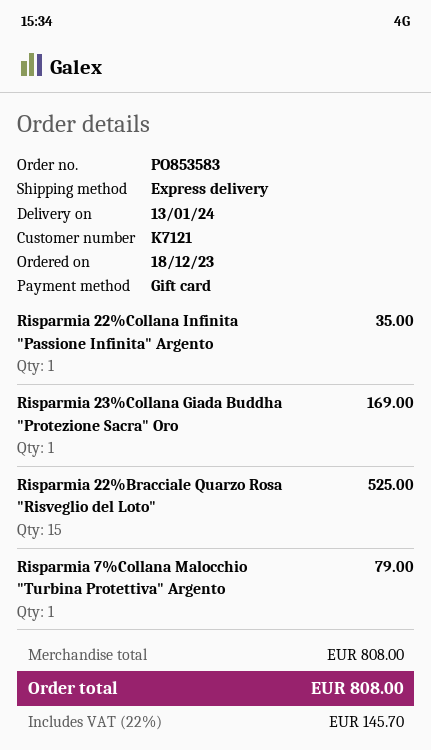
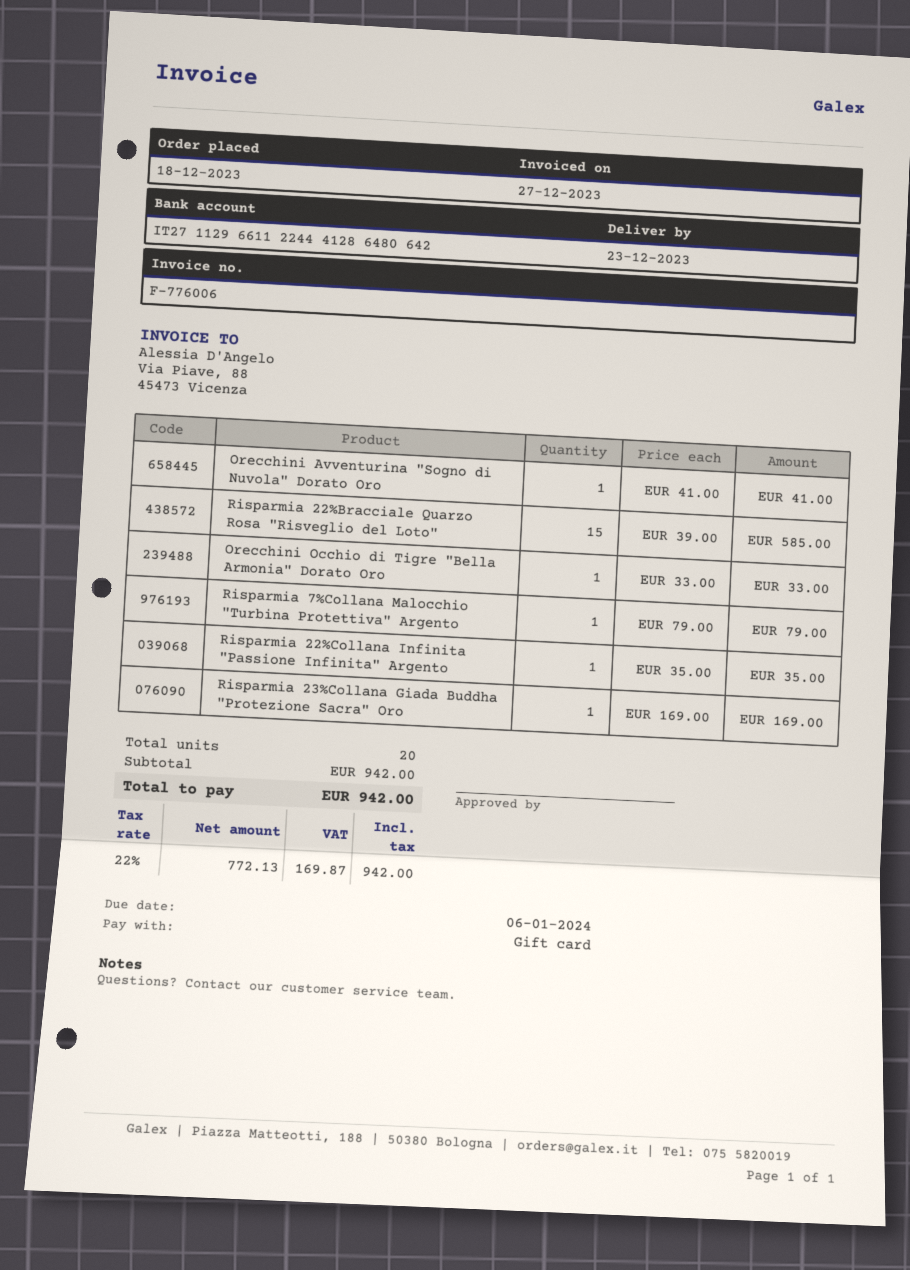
delivery date: 2024-01-13 -> 2023-12-23
Risparmia 22%Bracciale Quarzo Rosa "Risveglio del Loto": 15 for 525.00 -> 15 for 585.00
Orecchini Avventurina "Sogno di Nuvola" Dorato Oro: none -> 1 for 41.00
Orecchini Occhio di Tigre "Bella Armonia" Dorato Oro: none -> 1 for 33.00
subtotal: 808.00 -> 942.00
tax: 22% = 145.70 -> 22% = 169.87
total: 808.00 -> 942.00

